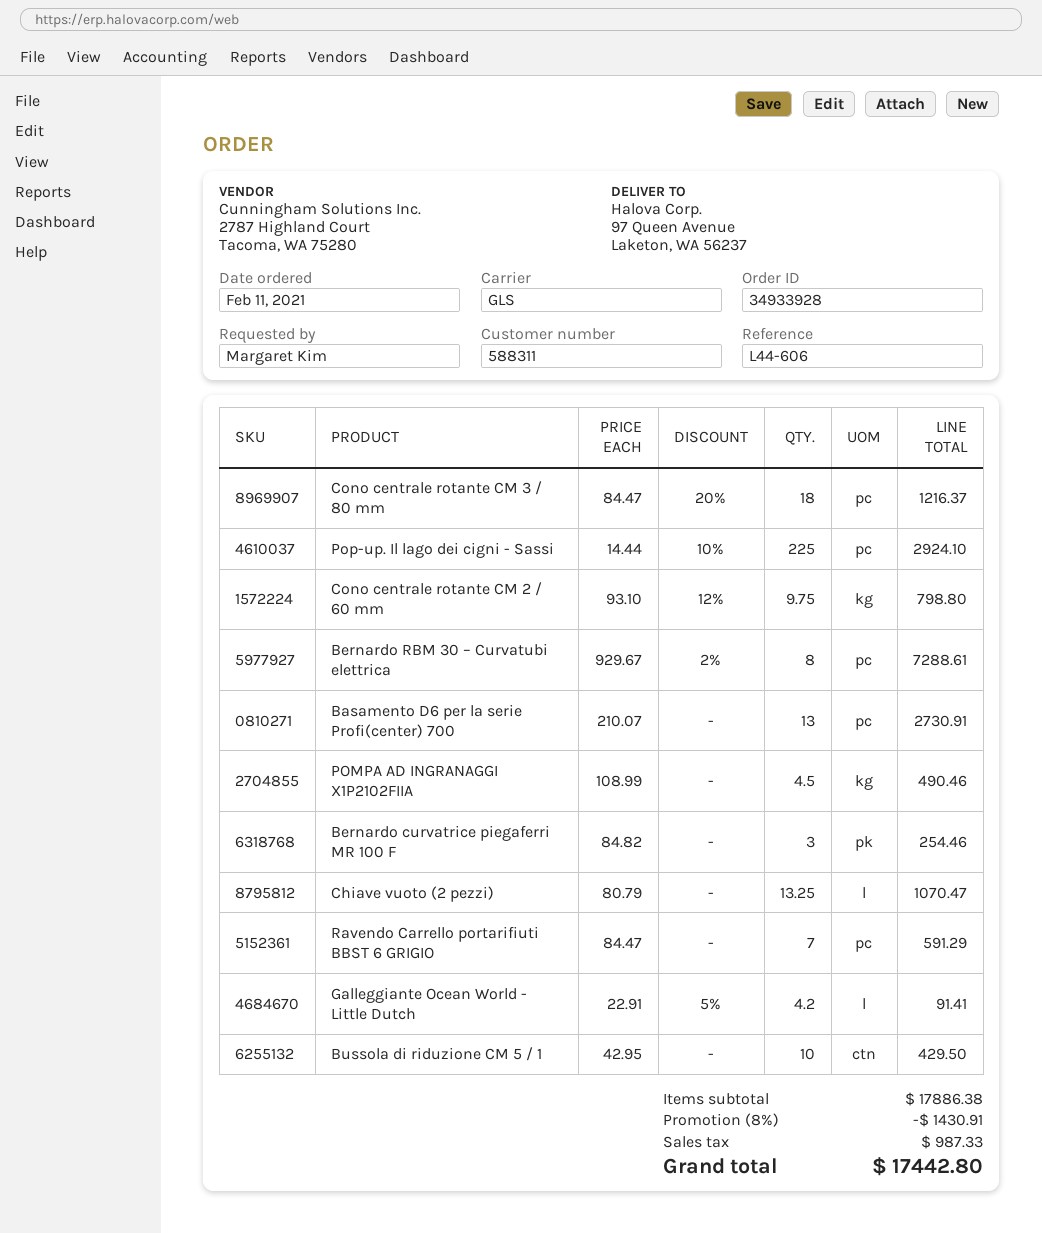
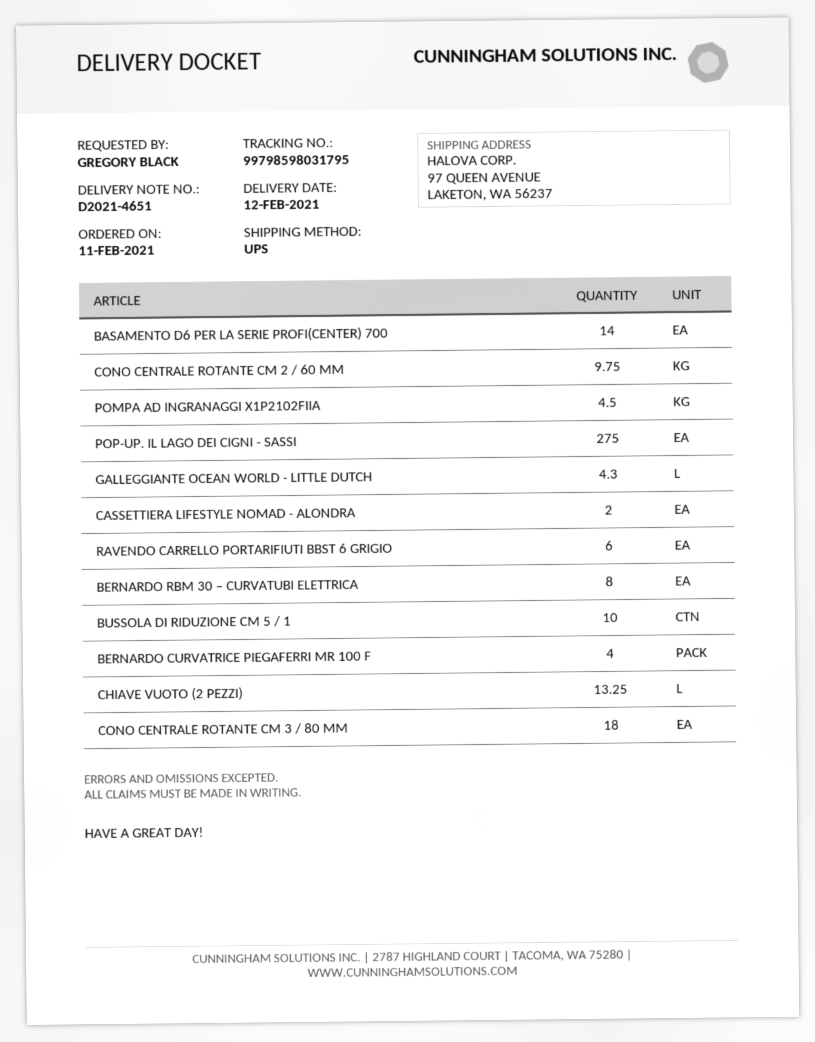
ordered by: Margaret Kim -> GREGORY BLACK
shipping method: GLS -> UPS
Pop-up. Il lago dei cigni - Sassi: 225 -> 275
Basamento D6 per la serie Profi(center) 700: 13 -> 14
Bernardo curvatrice piegaferri MR 100 F: 3 -> 4
Ravendo Carrello portarifiuti BBST 6 GRIGIO: 7 -> 6
Galleggiante Ocean World - Little Dutch: 4.2 -> 4.3
CASSETTIERA LIFESTYLE NOMAD - ALONDRA: none -> 2

